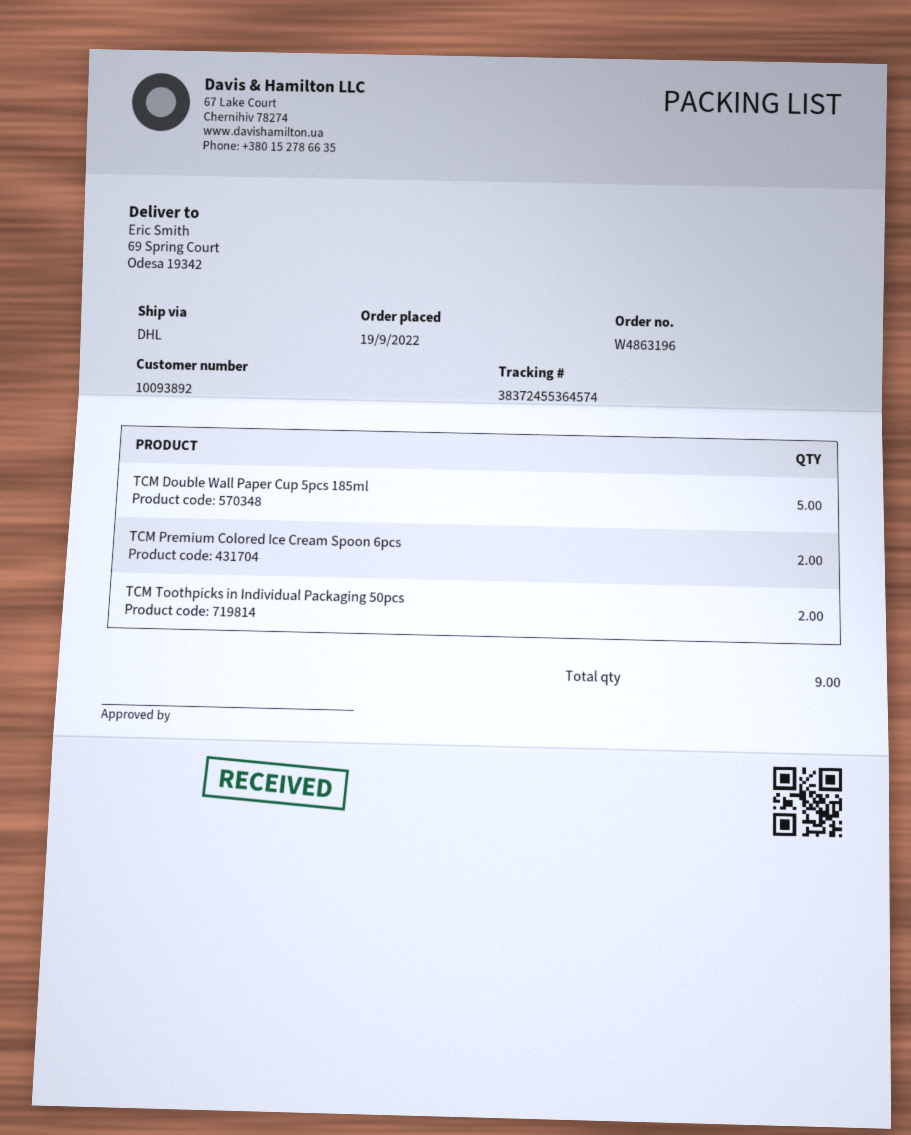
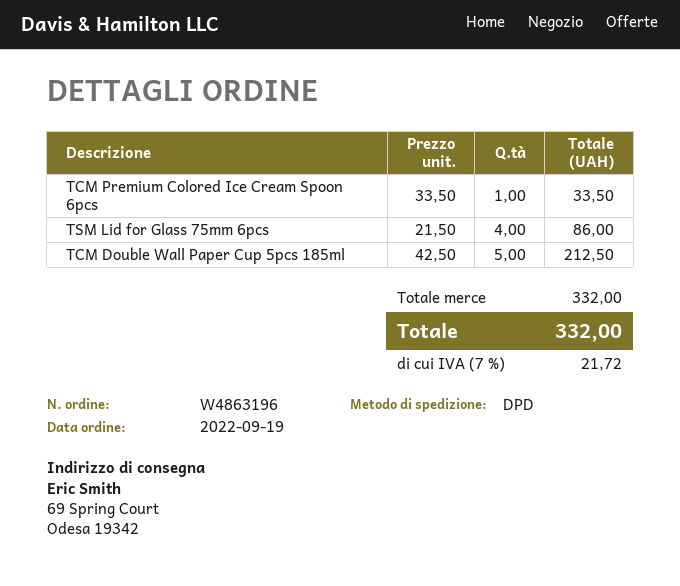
shipping method: DHL -> DPD
TCM Premium Colored Ice Cream Spoon 6pcs: 2 -> 1
TCM Toothpicks in Individual Packaging 50pcs: 2 -> none
TSM Lid for Glass 75mm 6pcs: none -> 4

